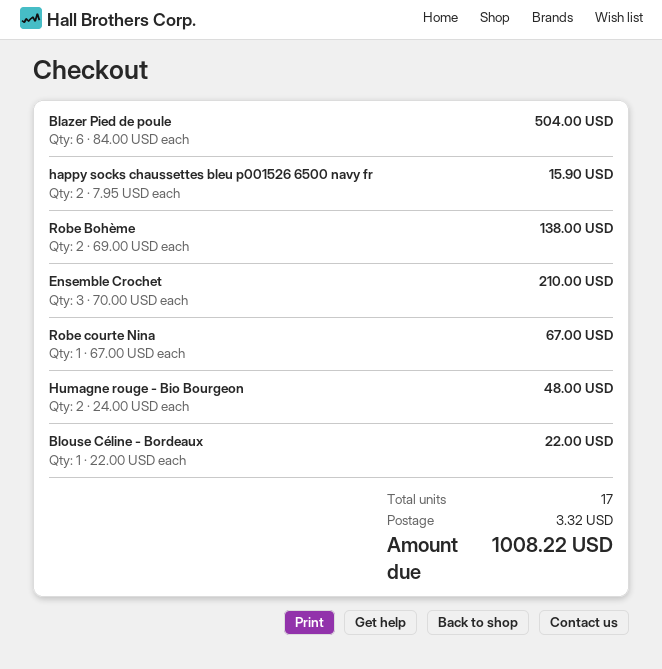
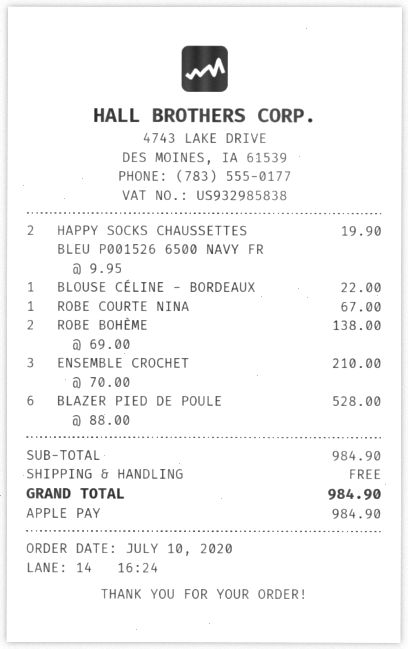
Blazer Pied de poule: 6 x 84.00 = 504.00 -> 6 x 88.00 = 528.00
happy socks chaussettes bleu p001526 6500 navy fr: 2 x 7.95 = 15.90 -> 2 x 9.95 = 19.90
Humagne rouge - Bio Bourgeon: 2 x 24.00 = 48.00 -> none
shipping: 3.32 -> 0.00
total: 1008.22 -> 984.90

